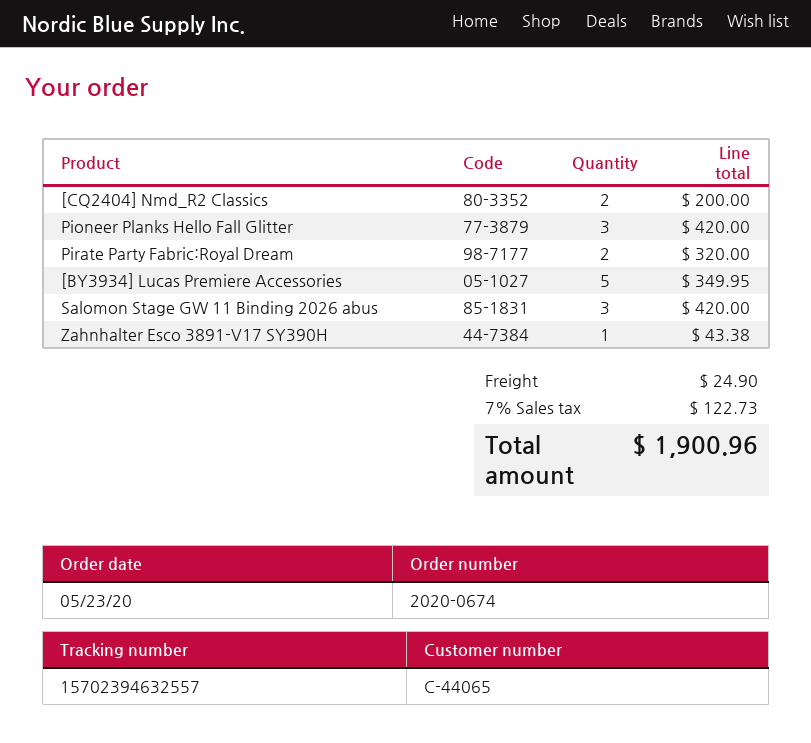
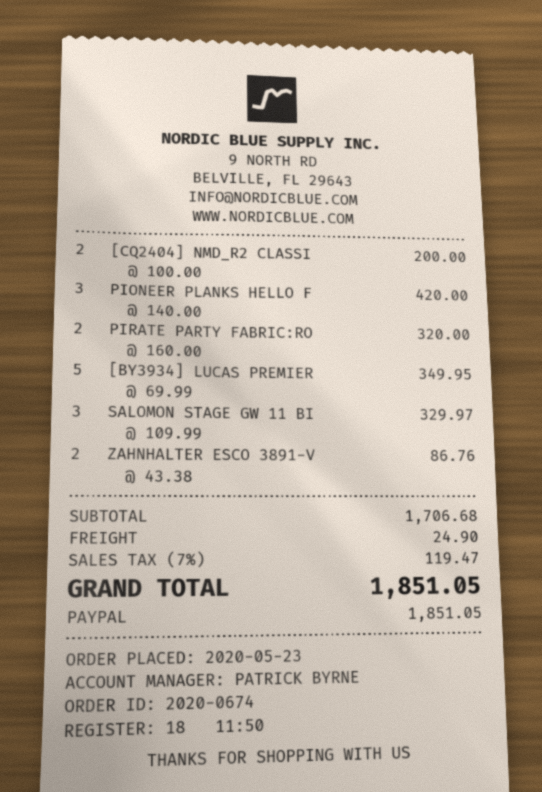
Salomon Stage GW 11 Binding 2026 abus: 3 for 420.00 -> 3 for 329.97
Zahnhalter Esco 3891-V17 SY390H: 1 for 43.38 -> 2 for 86.76
tax: 7% = 122.73 -> 7% = 119.47
total: 1900.96 -> 1851.05

